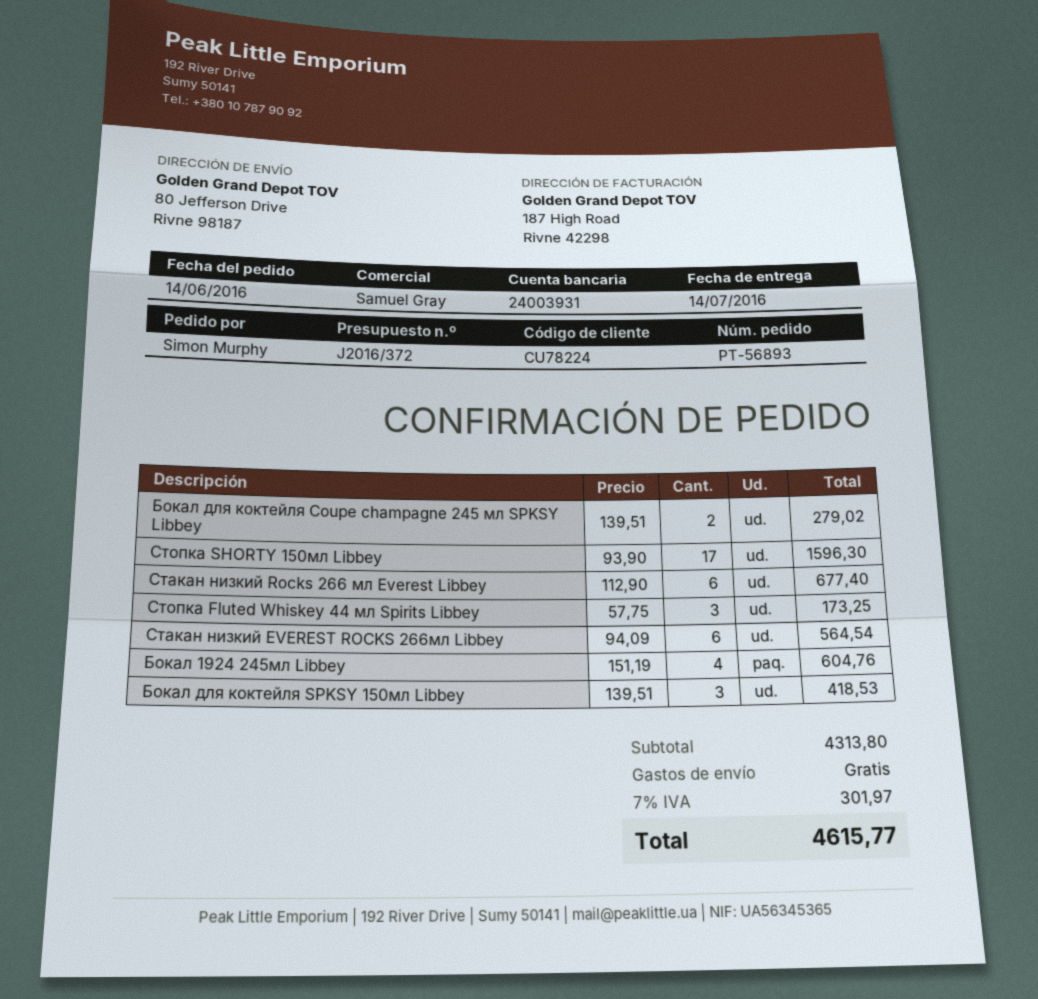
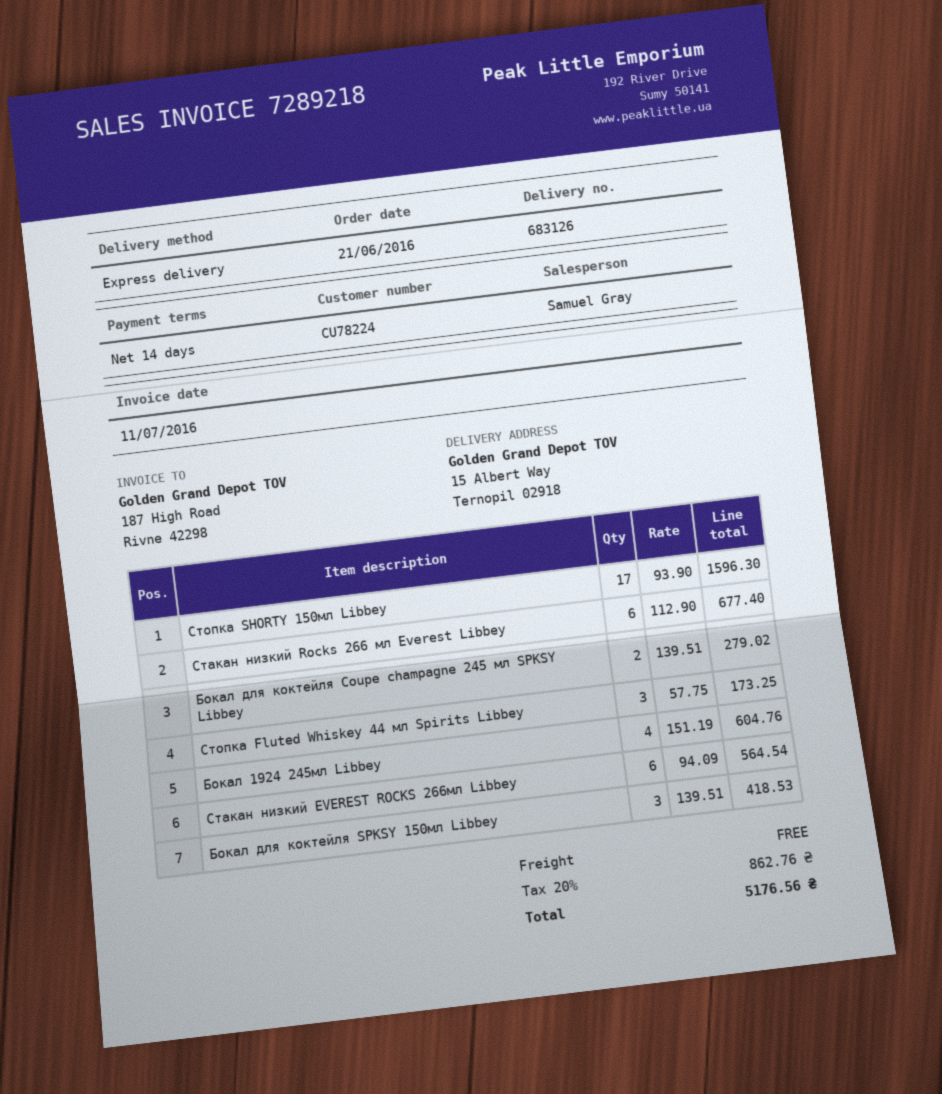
order date: 2016-06-14 -> 2016-06-21
ship to: 80 Jefferson Drive, Rivne 98187 -> 15 Albert Way, Ternopil 02918
tax: 7% = 301.97 -> 20% = 862.76
total: 4615.77 -> 5176.56

